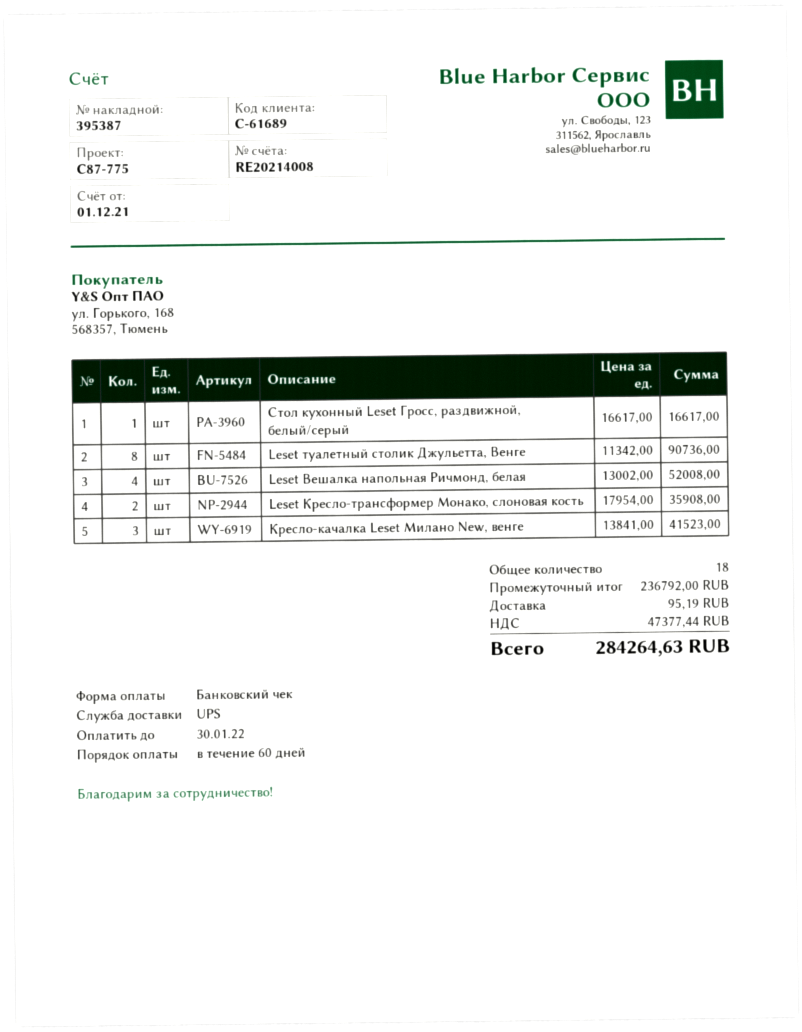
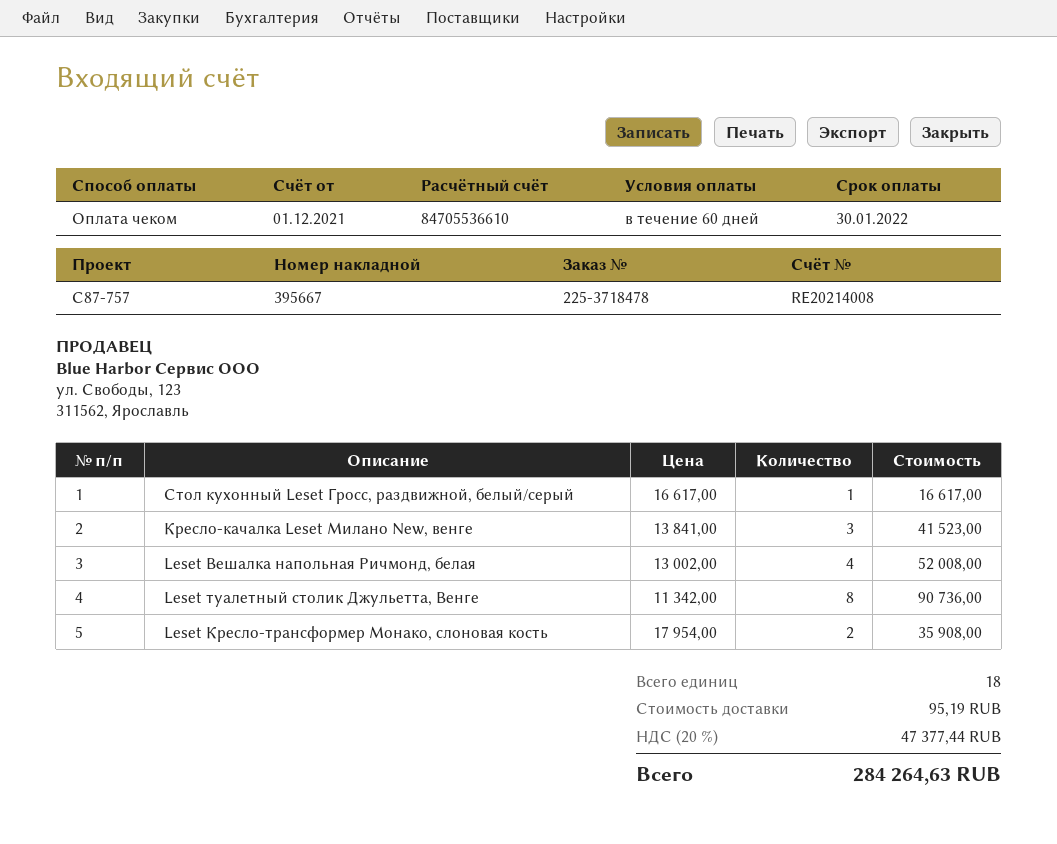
delivery note number: 395387 -> 395667
reference: C87-775 -> C87-757

